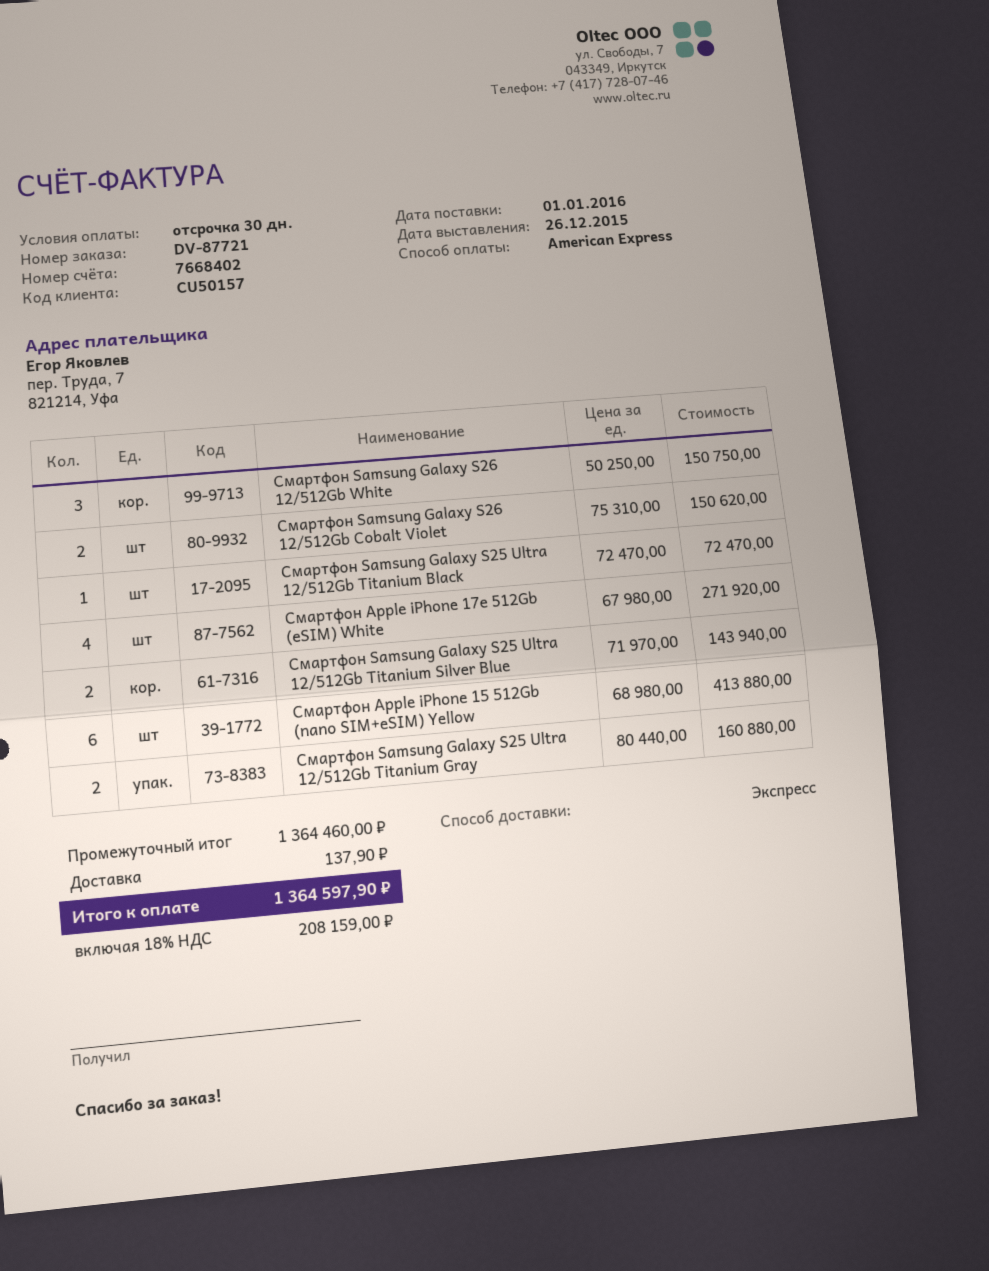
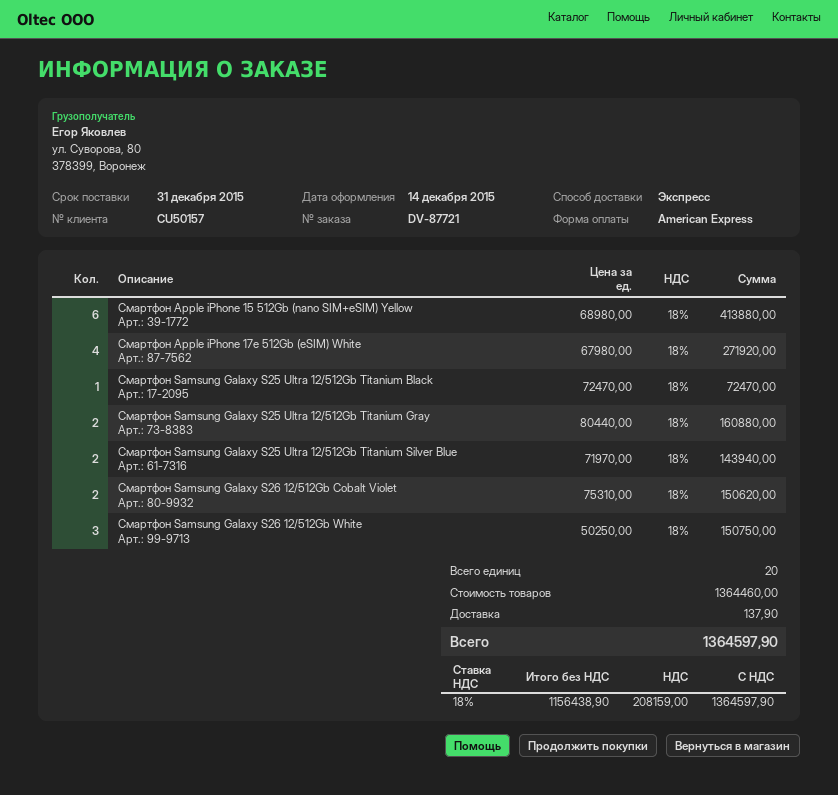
delivery date: 2016-01-01 -> 2015-12-31

